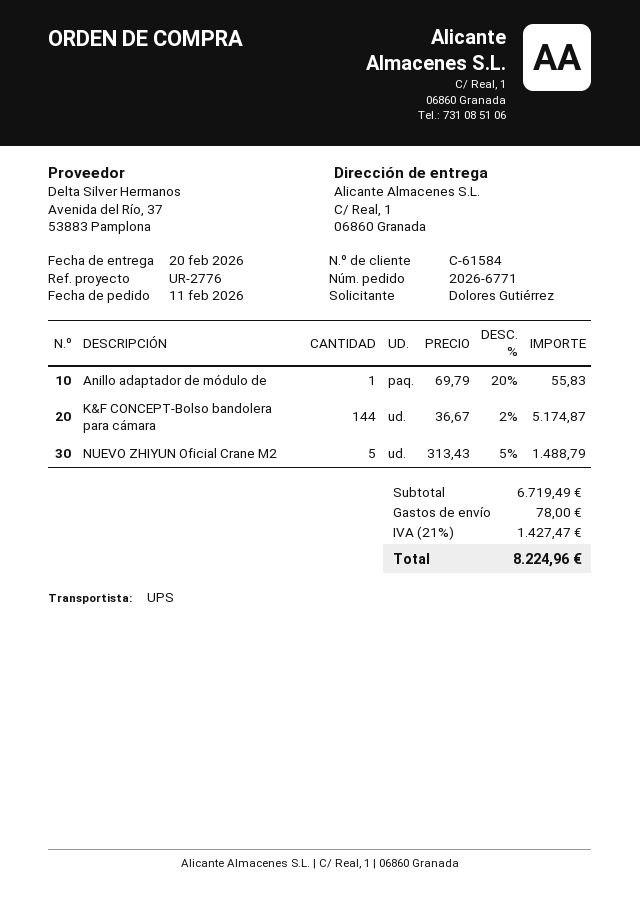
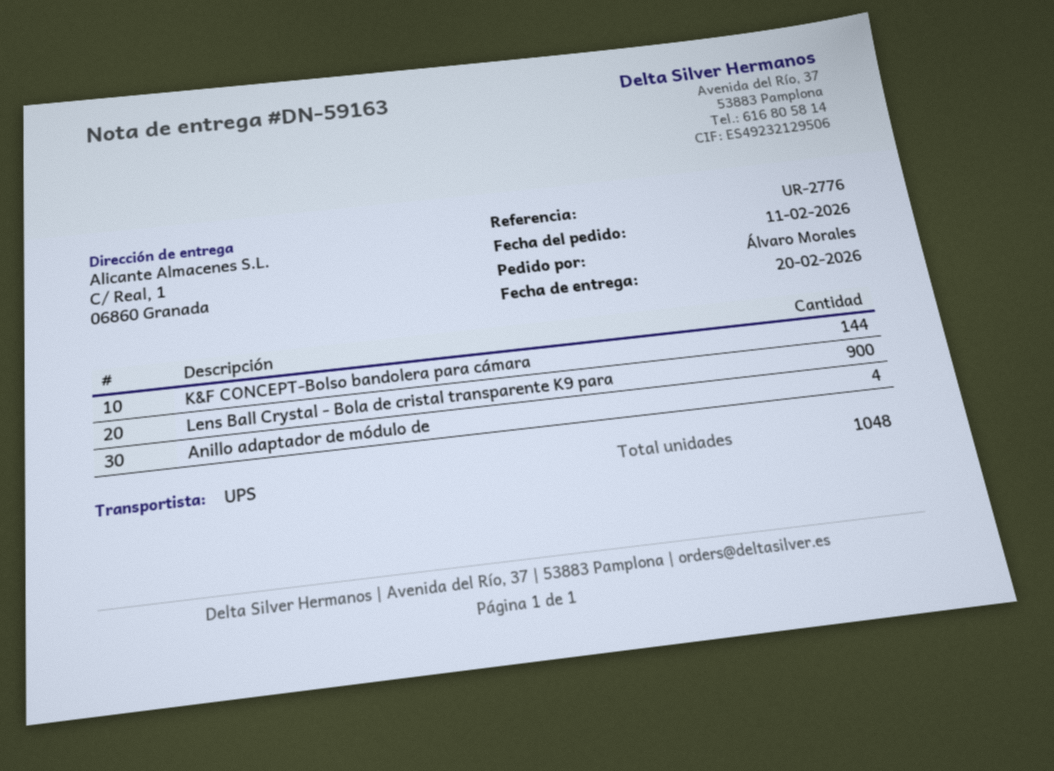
ordered by: Dolores Gutiérrez -> Álvaro Morales
Anillo adaptador de módulo de: 1 -> 4
NUEVO ZHIYUN Oficial Crane M2: 5 -> none
Lens Ball Crystal - Bola de cristal transparente K9 para: none -> 900

